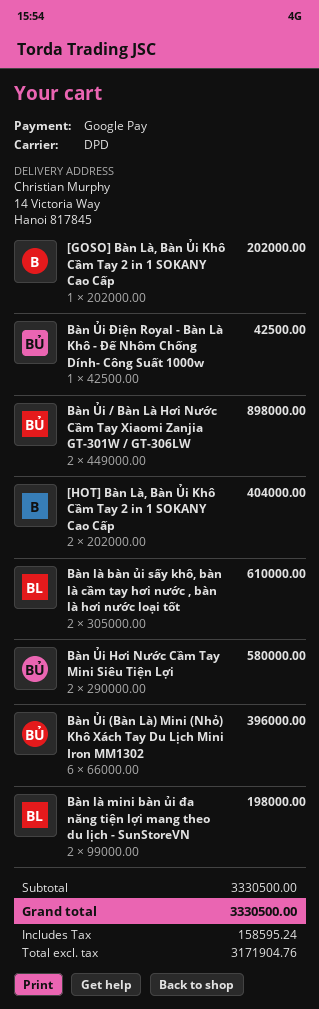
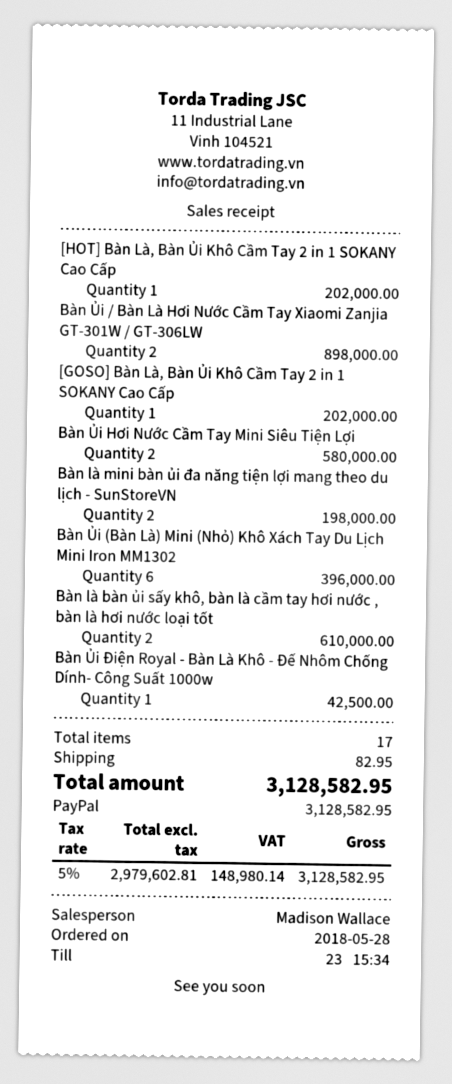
payment method: Google Pay -> PayPal
[HOT] Bàn Là, Bàn Ủi Khô Cầm Tay 2 in 1 SOKANY Cao Cấp: 2 for 404000.00 -> 1 for 202000.00
shipping: none -> 82.95
net: 3171904.76 -> 2979602.81
tax: 158595.24 -> 148980.14
total: 3330500.00 -> 3128582.95

